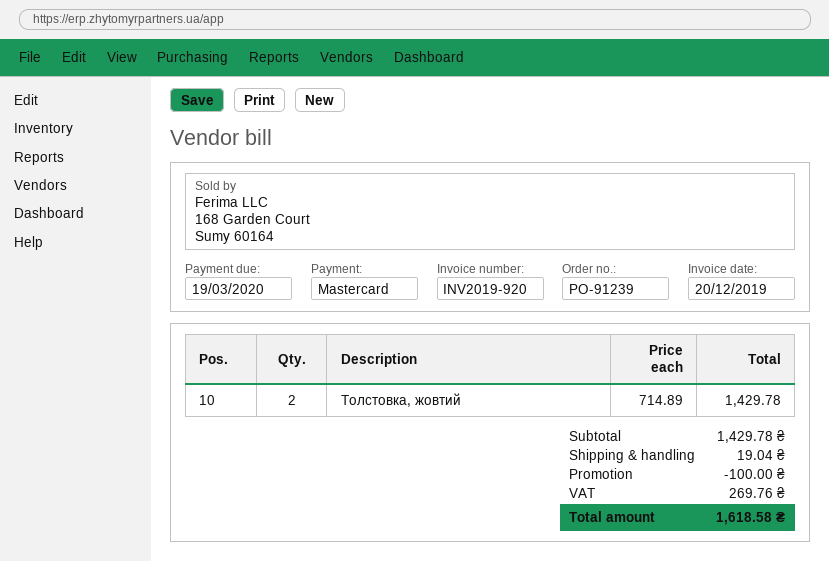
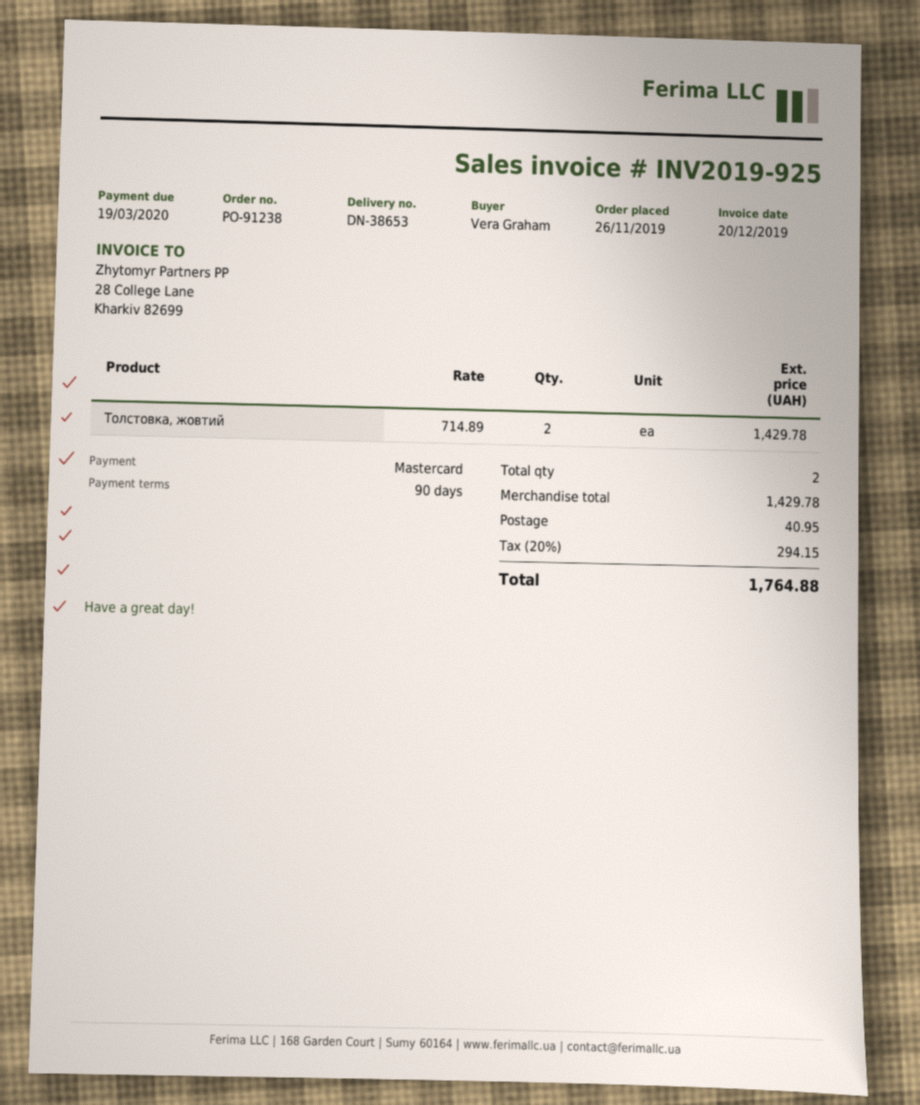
order number: PO-91239 -> PO-91238
invoice number: INV2019-920 -> INV2019-925
discount: 100.00 -> none
shipping: 19.04 -> 40.95
tax: 269.76 -> 294.15
total: 1618.58 -> 1764.88

